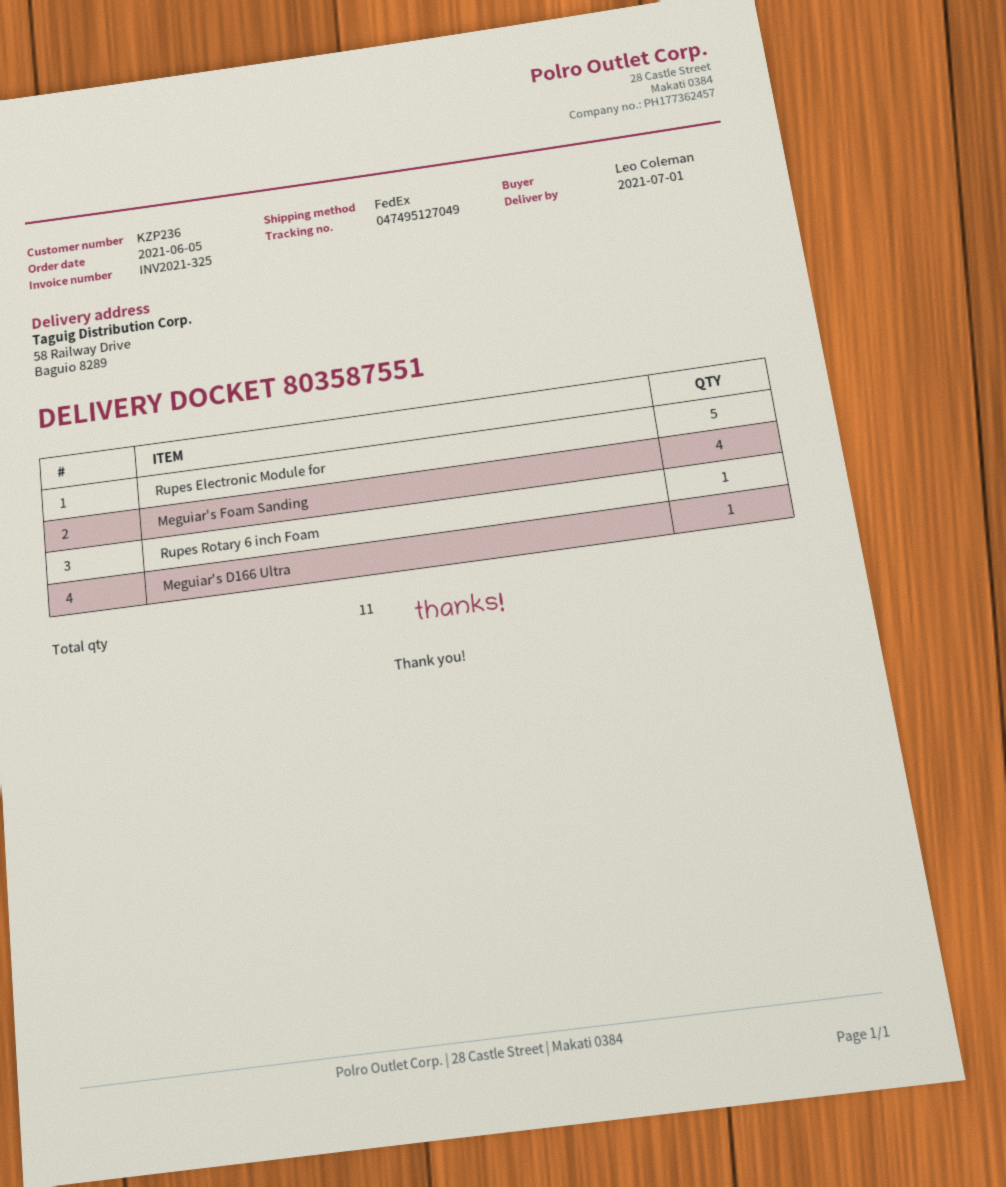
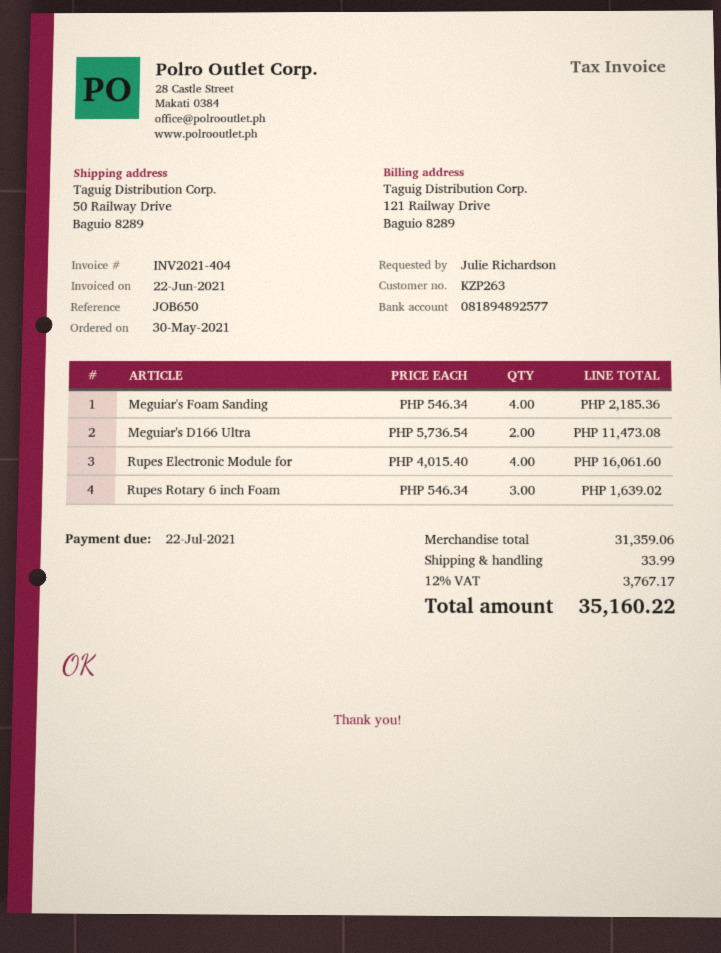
order date: 2021-06-05 -> 2021-05-30
invoice number: INV2021-325 -> INV2021-404
customer number: KZP236 -> KZP263
ordered by: Leo Coleman -> Julie Richardson
ship to: 58 Railway Drive, Baguio 8289 -> 50 Railway Drive, Baguio 8289
Rupes Electronic Module for: 5 -> 4
Rupes Rotary 6 inch Foam: 1 -> 3
Meguiar's D166 Ultra: 1 -> 2

